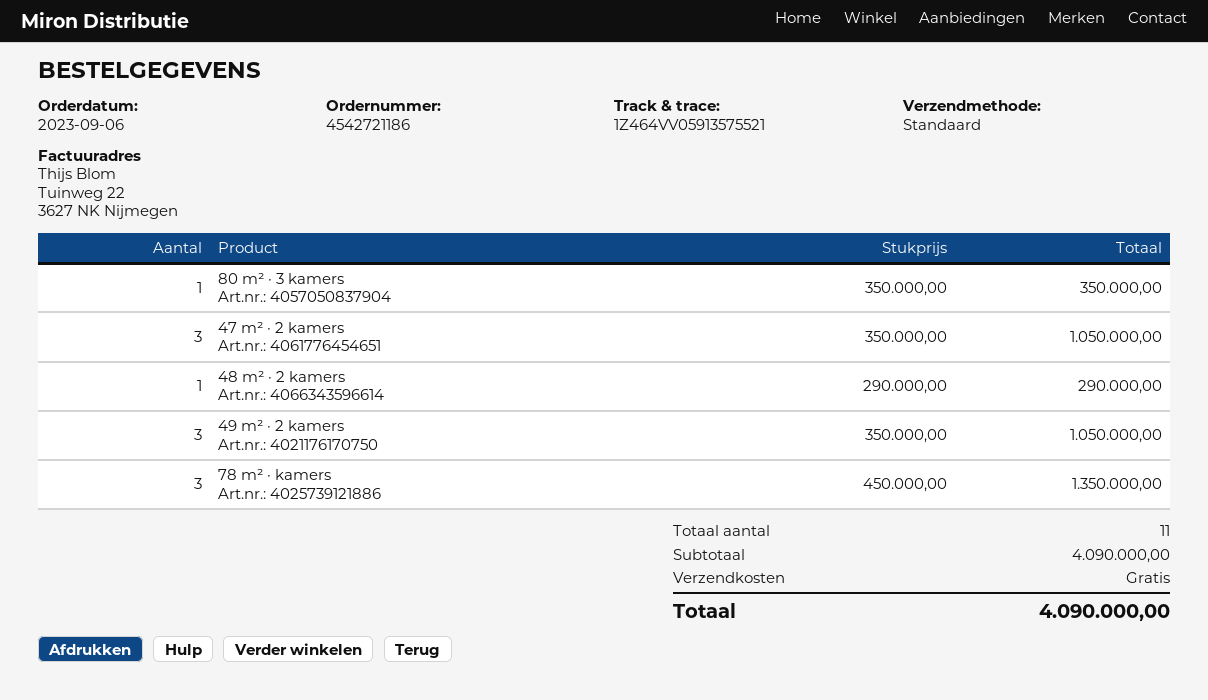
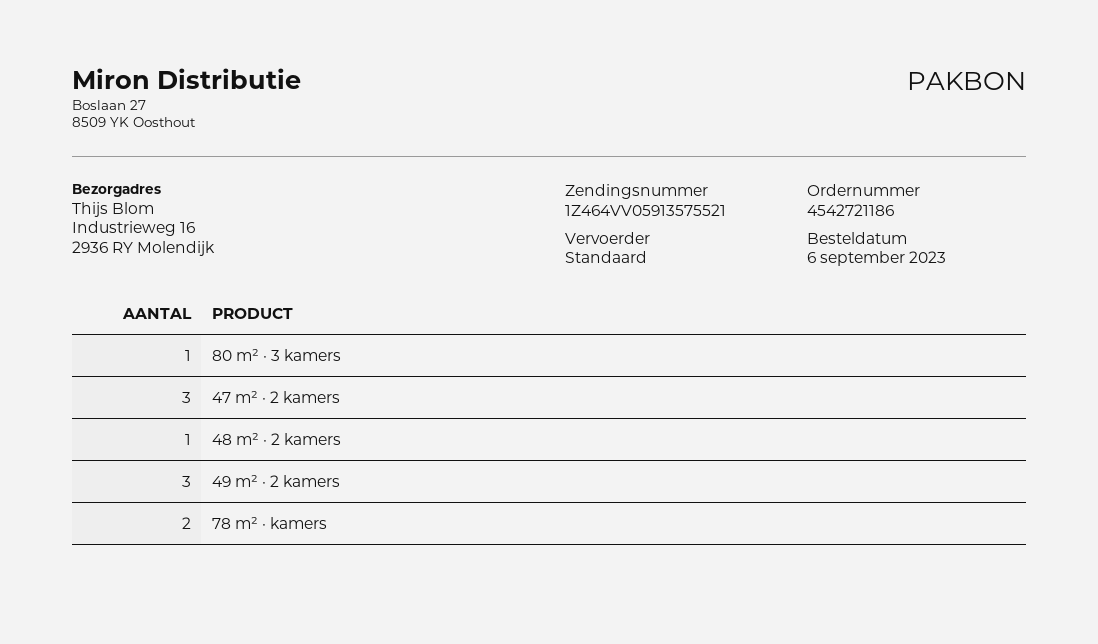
78 m² · kamers: 3 -> 2

